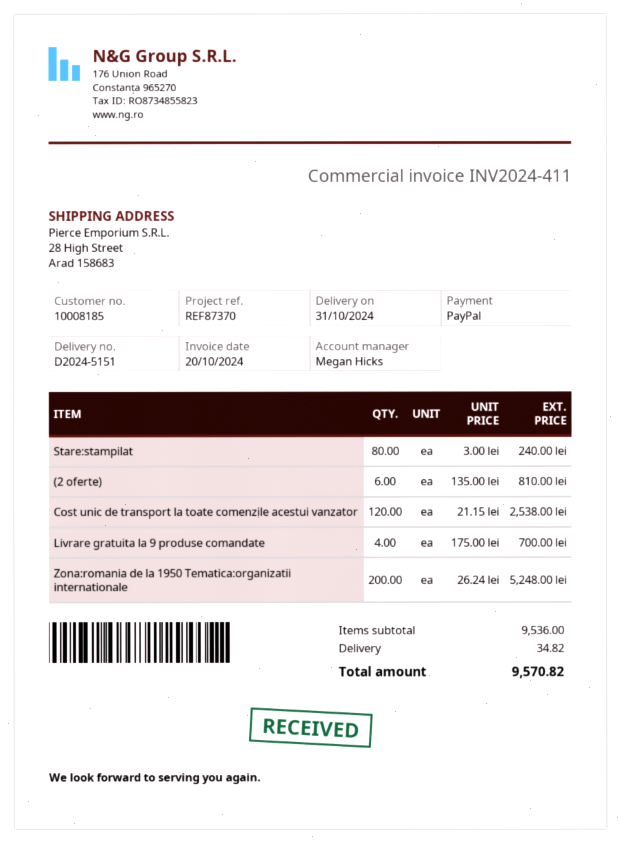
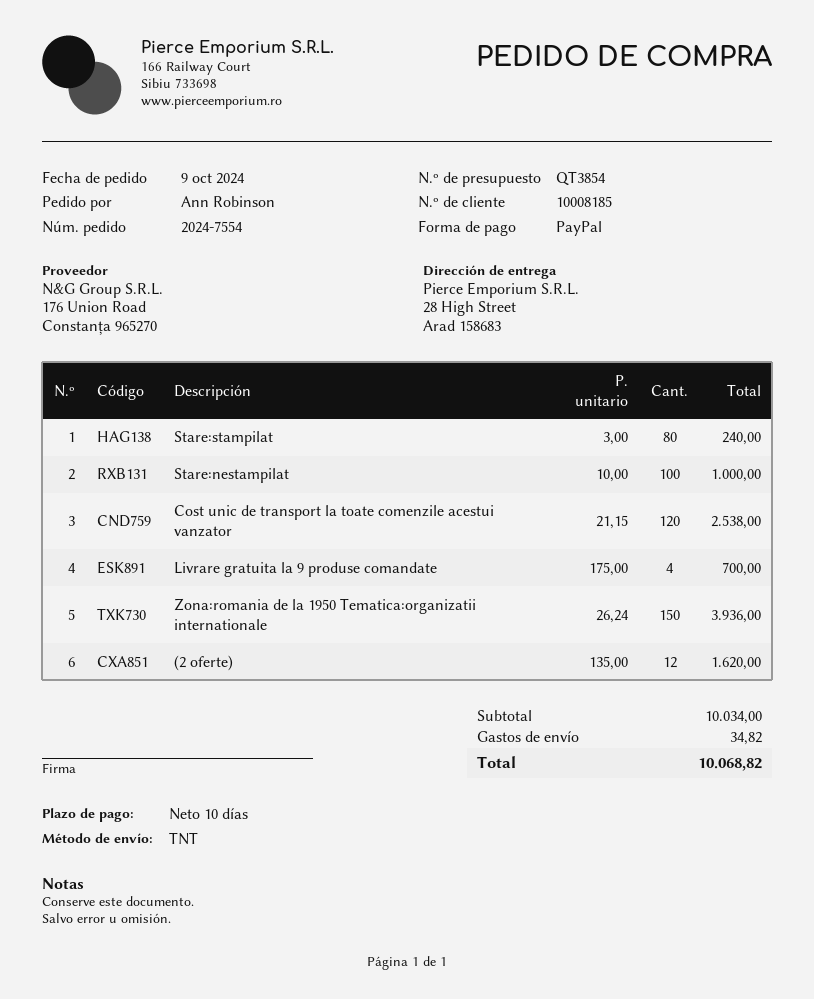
(2 oferte): 6 x 135.00 = 810.00 -> 12 x 135.00 = 1620.00
Zona:romania de la 1950 Tematica:organizatii internationale: 200 x 26.24 = 5248.00 -> 150 x 26.24 = 3936.00
Stare:nestampilat: none -> 100 x 10.00 = 1000.00
subtotal: 9536.00 -> 10034.00
total: 9570.82 -> 10068.82

